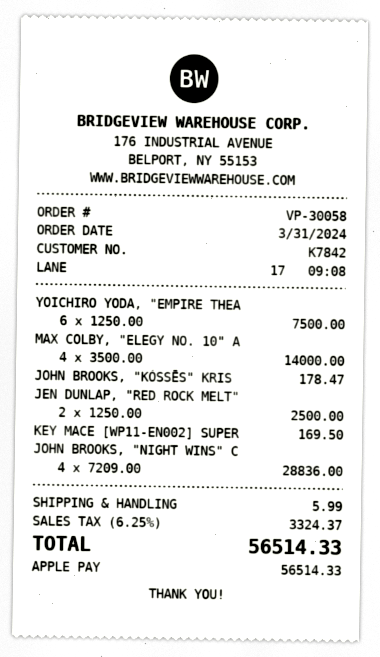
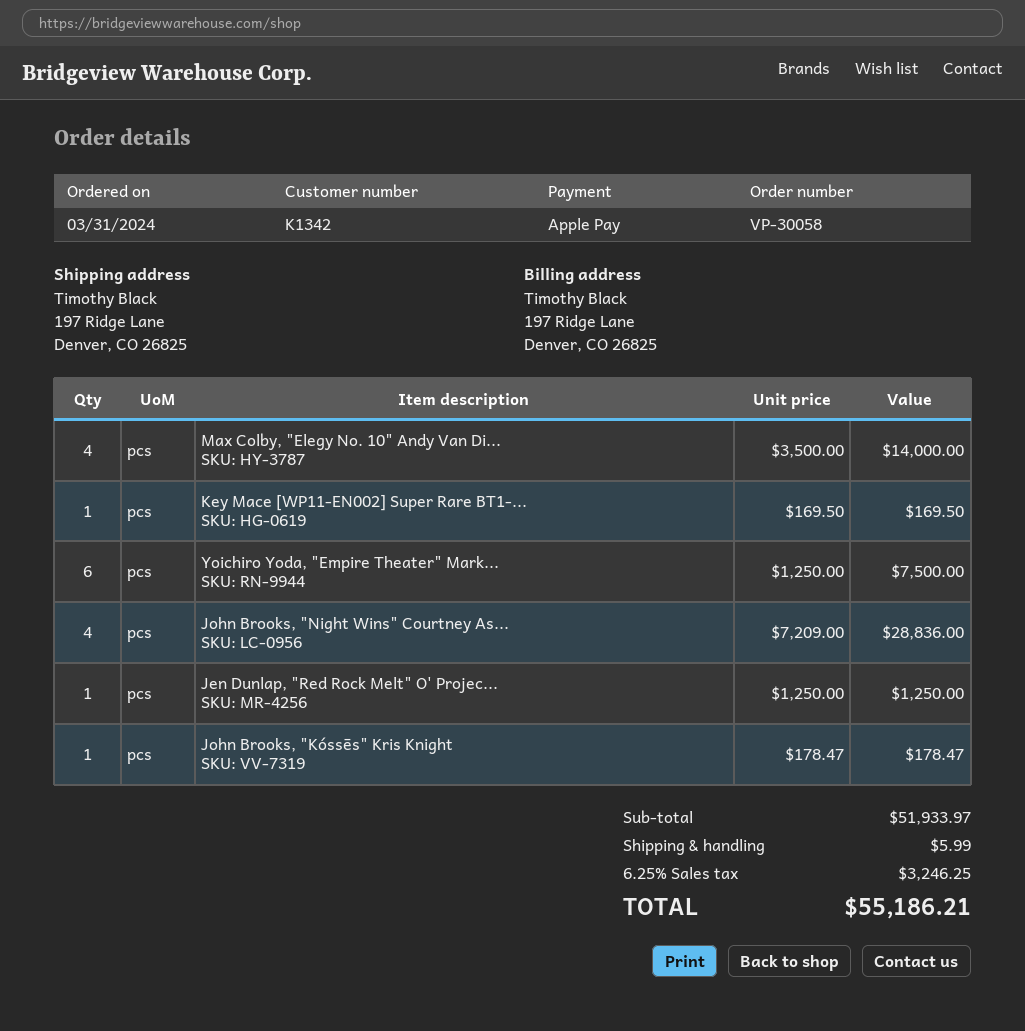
customer number: K7842 -> K1342
JEN DUNLAP, "RED ROCK MELT": 2 x 1250.00 = 2500.00 -> 1 x 1250.00 = 1250.00
tax: 6.25% = 3324.37 -> 6.25% = 3246.25
total: 56514.33 -> 55186.21

